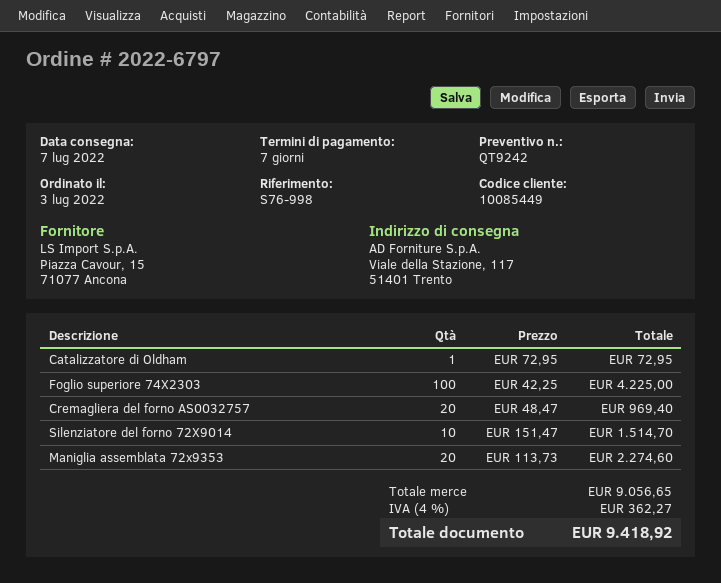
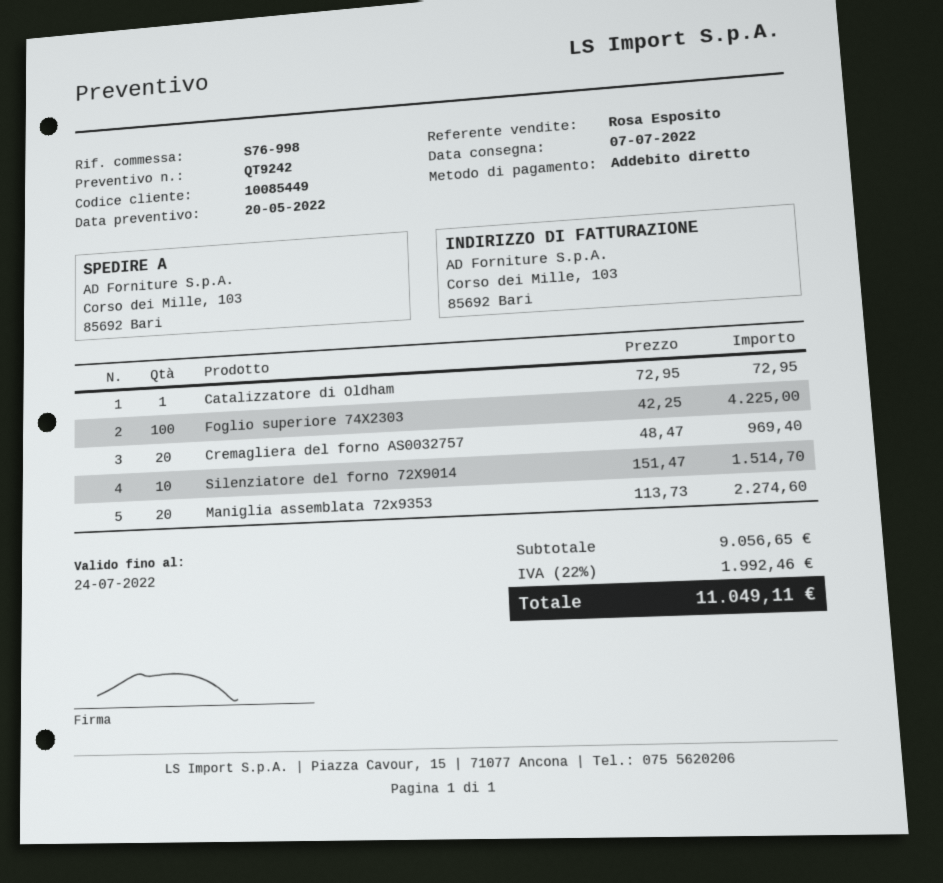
ship to: Viale della Stazione, 117, 51401 Trento -> Corso dei Mille, 103, 85692 Bari
tax: 4% = 362.27 -> 22% = 1992.46
total: 9418.92 -> 11049.11

